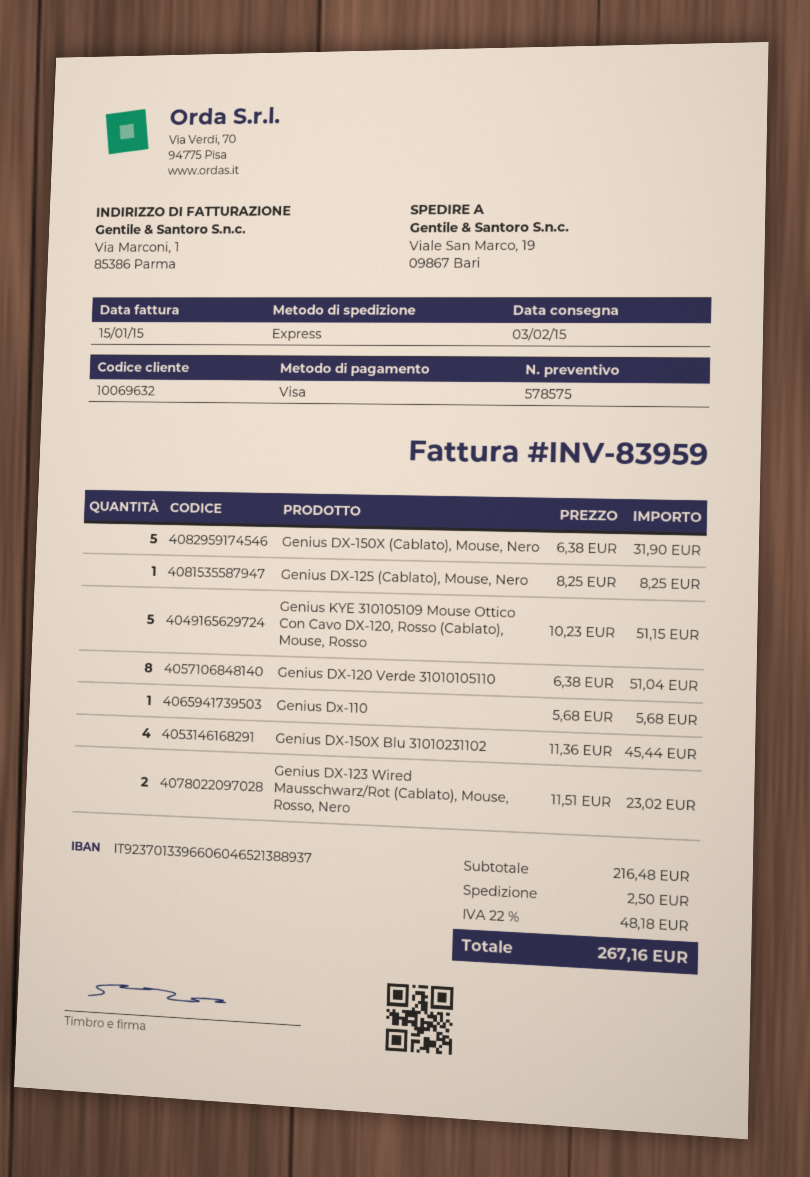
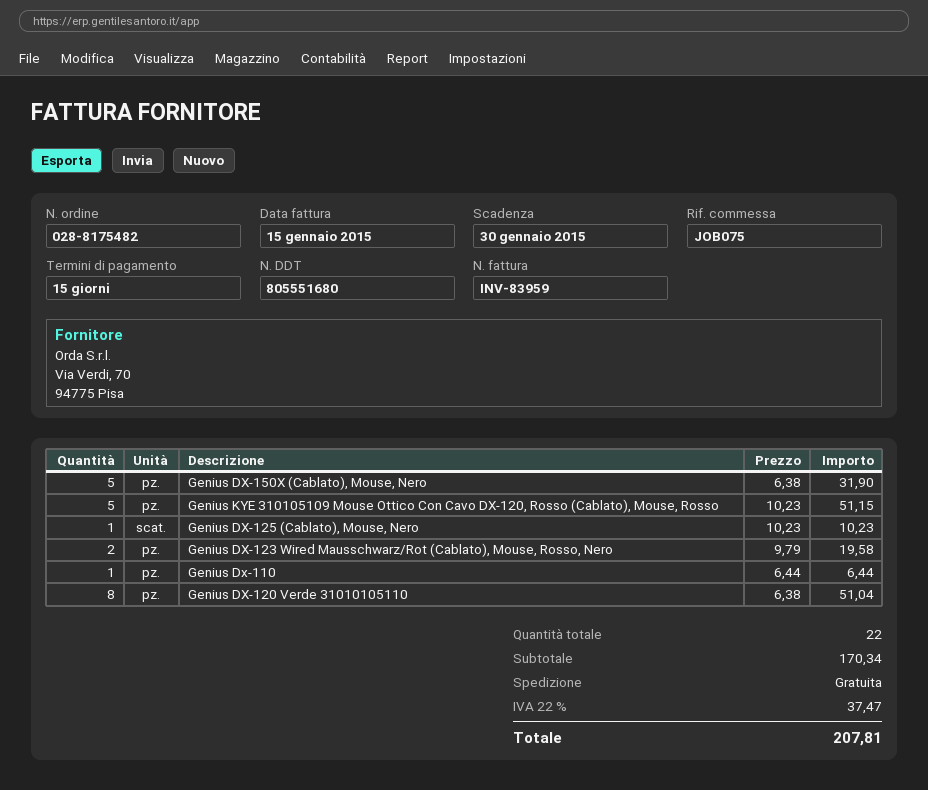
Genius DX-125 (Cablato), Mouse, Nero: 1 x 8.25 = 8.25 -> 1 x 10.23 = 10.23
Genius Dx-110: 1 x 5.68 = 5.68 -> 1 x 6.44 = 6.44
Genius DX-150X Blu 31010231102: 4 x 11.36 = 45.44 -> none
Genius DX-123 Wired Mausschwarz/Rot (Cablato), Mouse, Rosso, Nero: 2 x 11.51 = 23.02 -> 2 x 9.79 = 19.58
subtotal: 216.48 -> 170.34
shipping: 2.50 -> 0.00
tax: 22% = 48.18 -> 22% = 37.47
total: 267.16 -> 207.81

